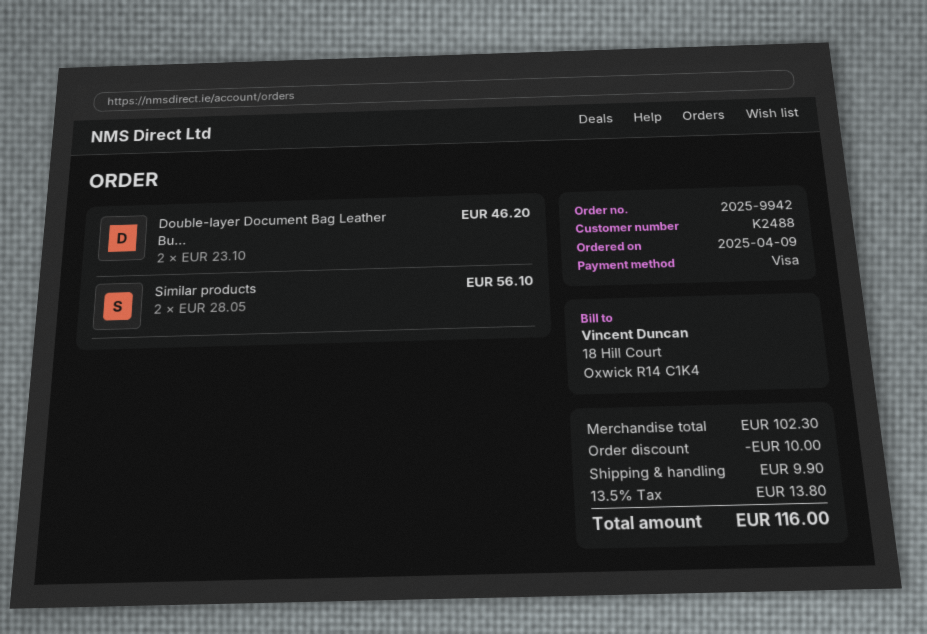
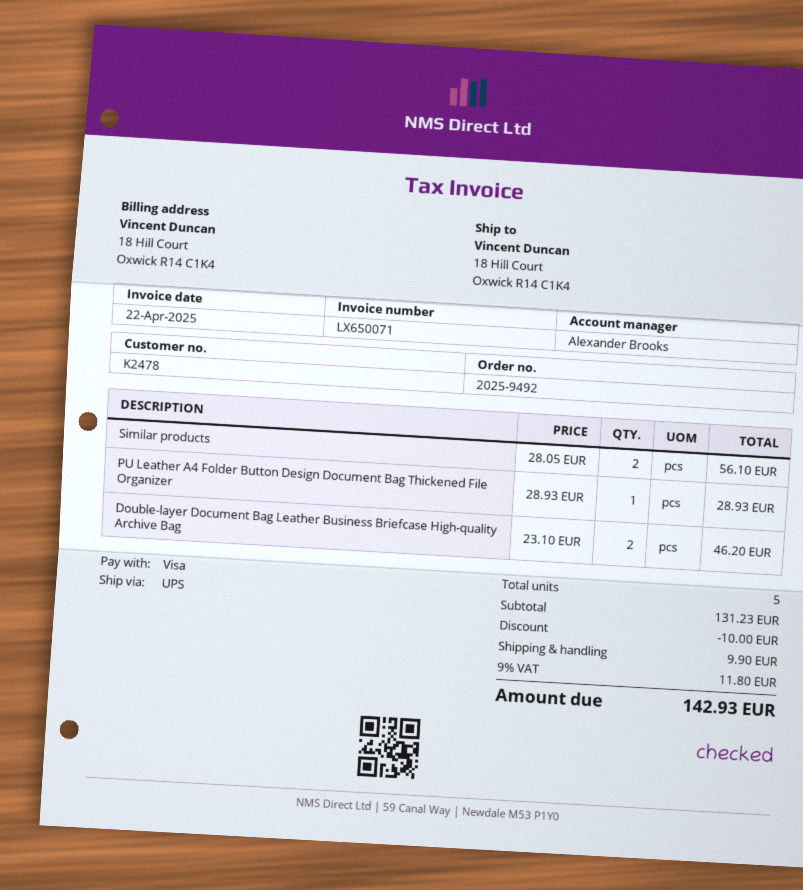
order number: 2025-9942 -> 2025-9492
customer number: K2488 -> K2478
PU Leather A4 Folder Button Design Document Bag Thickened File Organizer: none -> 1 x 28.93 = 28.93
subtotal: 102.30 -> 131.23
tax: 13.5% = 13.80 -> 9% = 11.80
total: 116.00 -> 142.93

